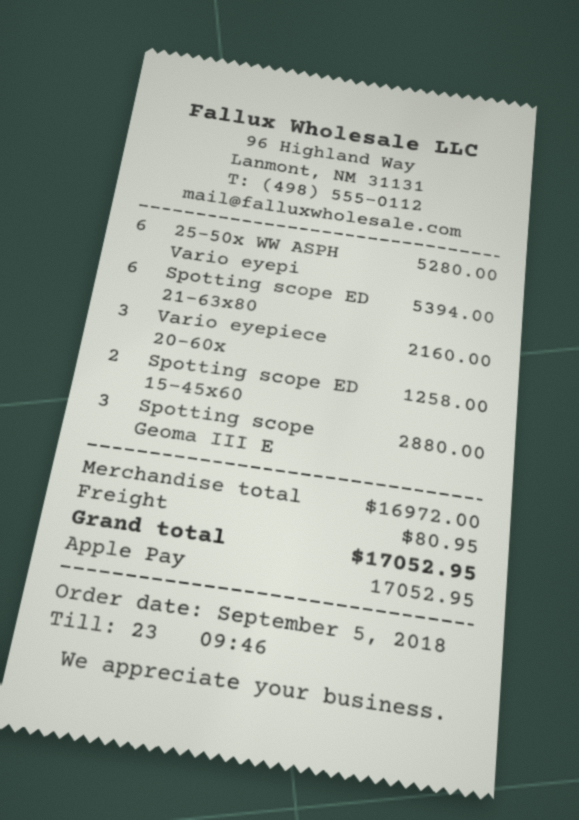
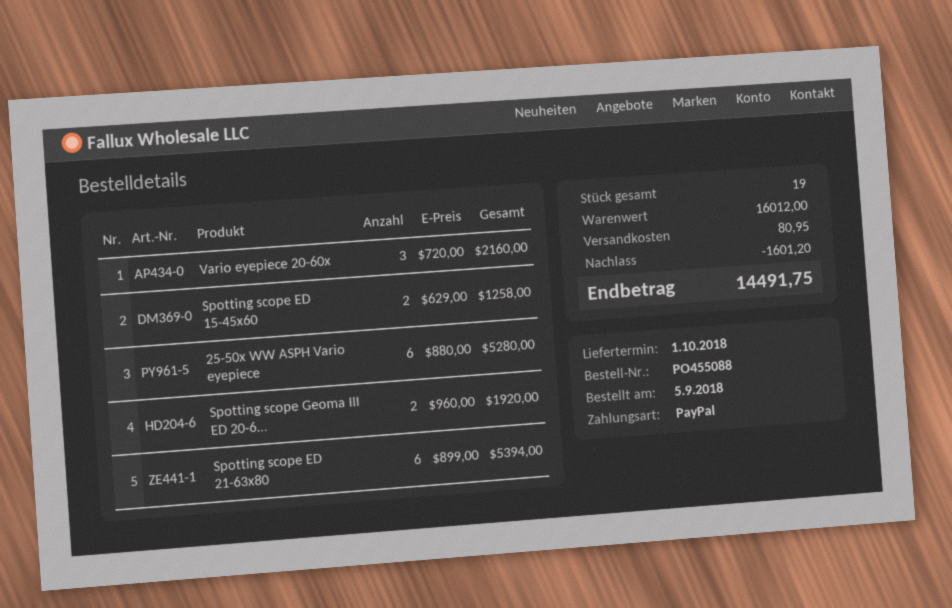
payment method: Apple Pay -> PayPal
Spotting scope Geoma III E: 3 for 2880.00 -> 2 for 1920.00
subtotal: 16972.00 -> 16012.00
discount: none -> 1601.20
total: 17052.95 -> 14491.75

